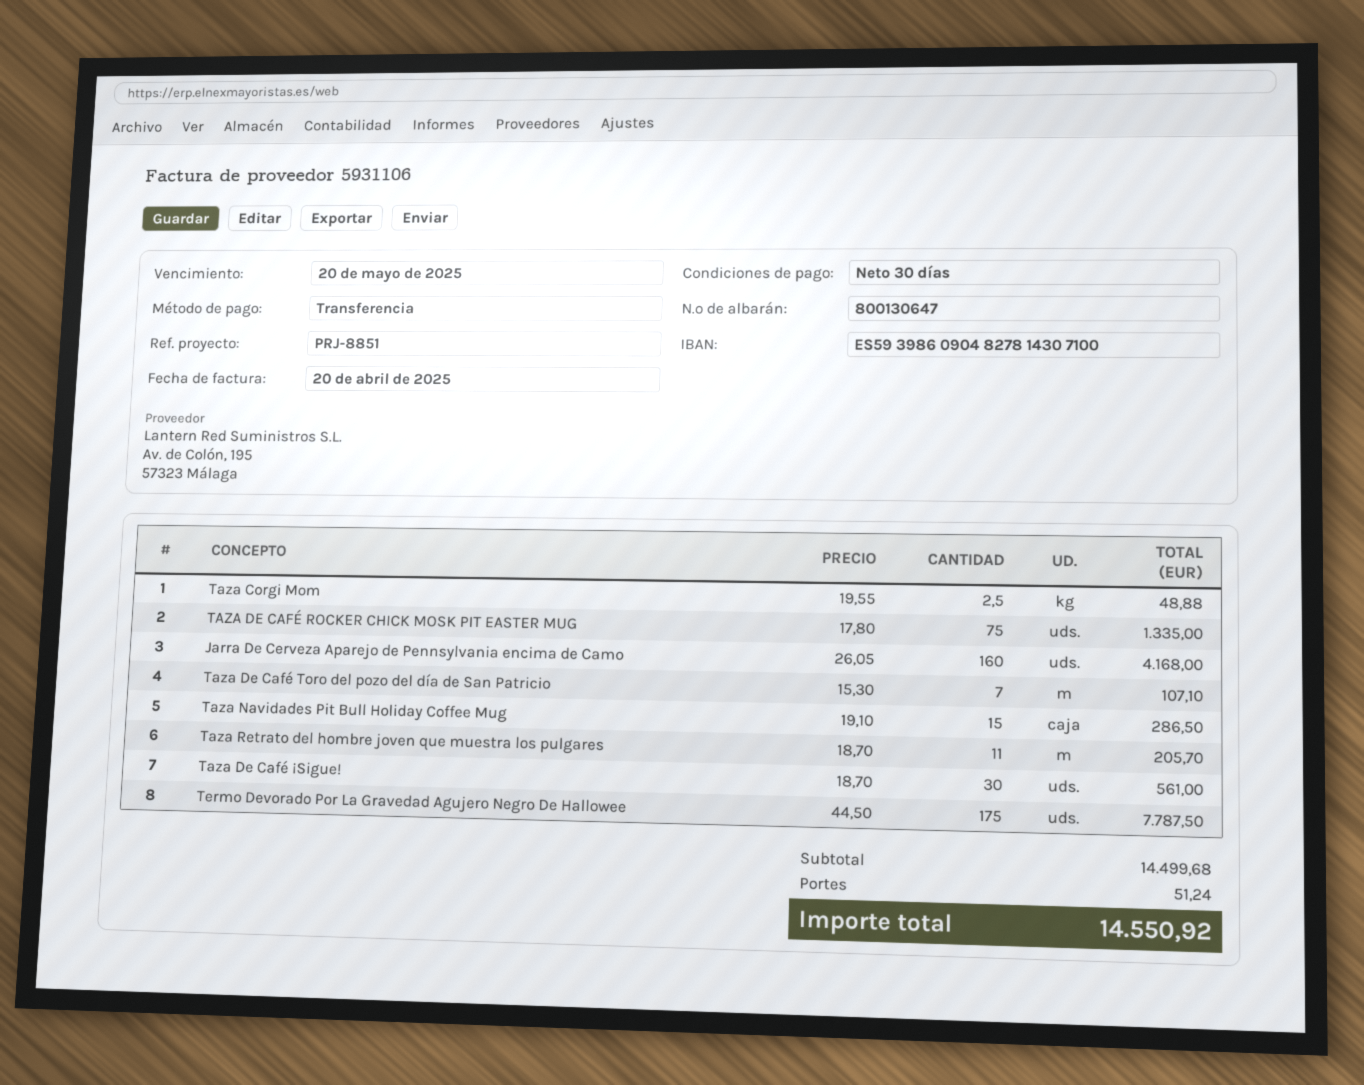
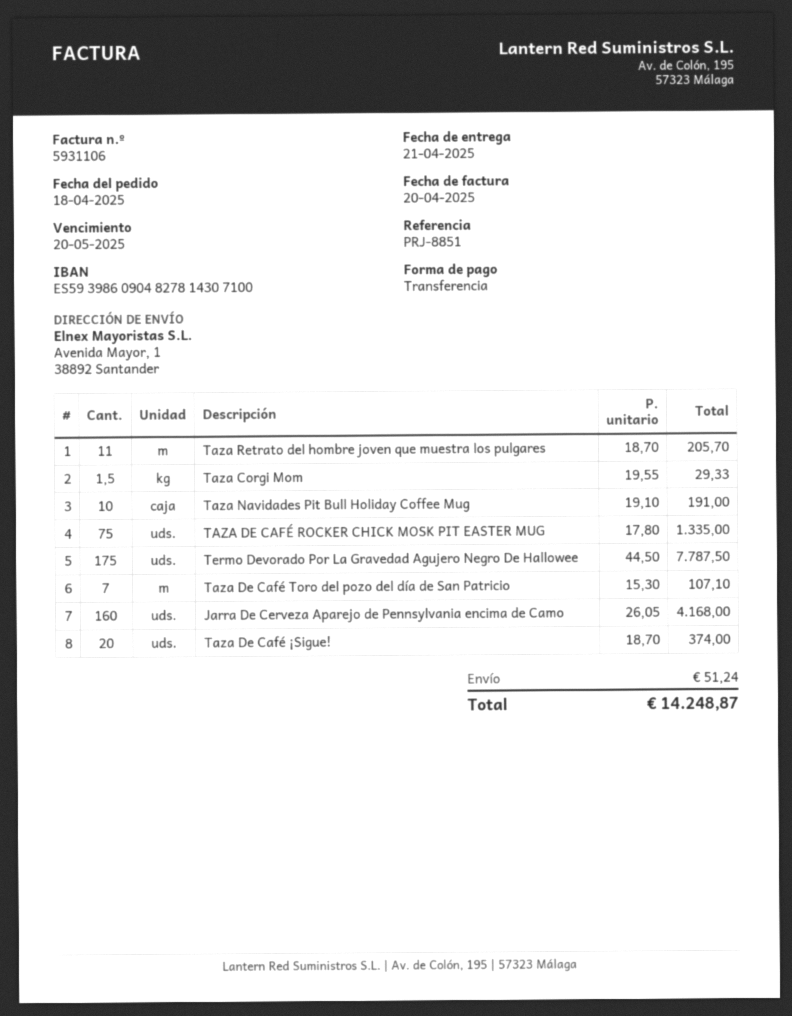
Taza Corgi Mom: 2.5 x 19.55 = 48.88 -> 1.5 x 19.55 = 29.33
Taza Navidades Pit Bull Holiday Coffee Mug: 15 x 19.10 = 286.50 -> 10 x 19.10 = 191.00
Taza De Café ¡Sigue!: 30 x 18.70 = 561.00 -> 20 x 18.70 = 374.00
total: 14550.92 -> 14248.87

